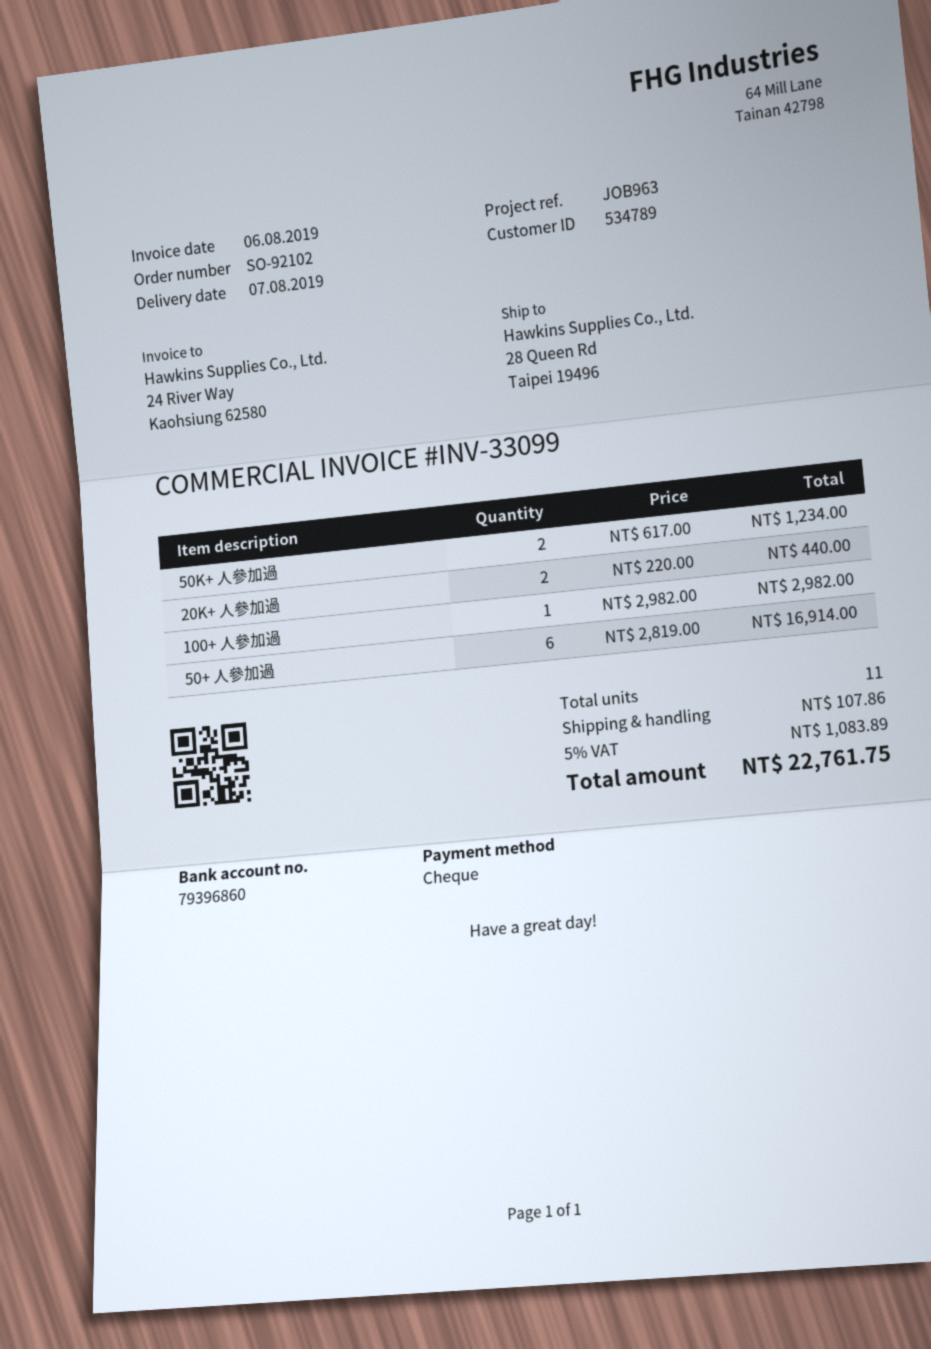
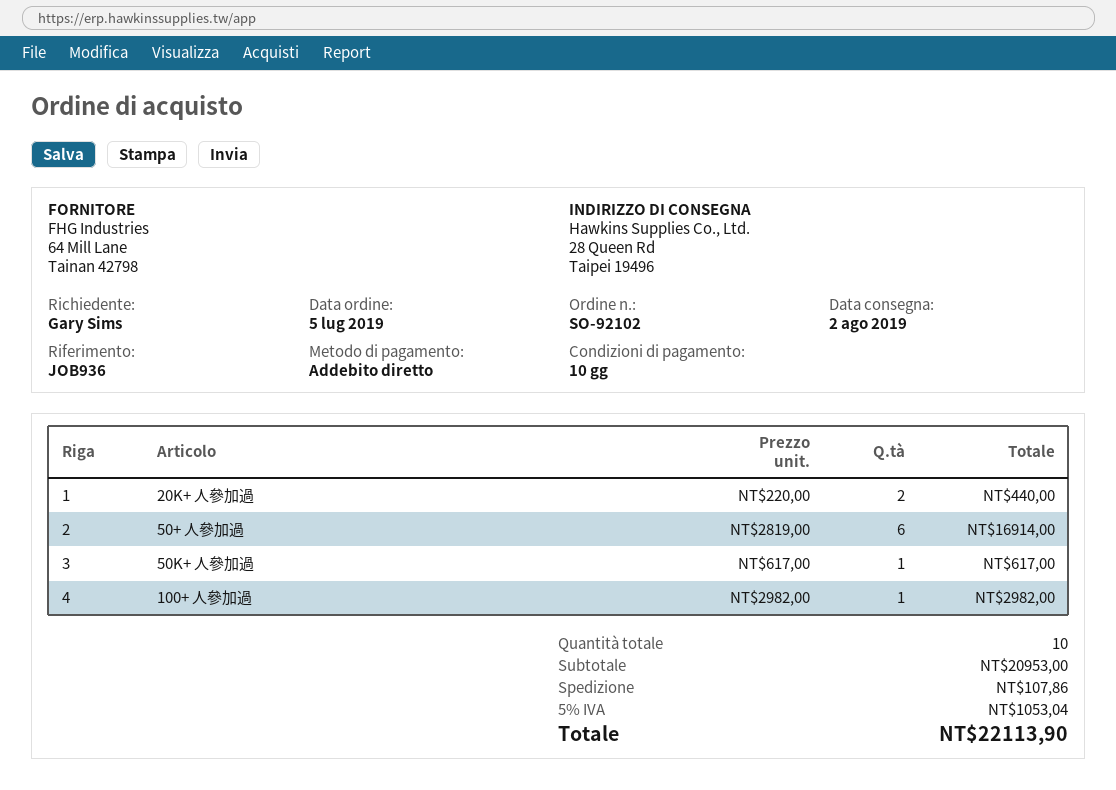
delivery date: 2019-08-07 -> 2019-08-02
reference: JOB963 -> JOB936
payment method: cheque -> direct debit
50K+ 人參加過: 2 x 617.00 = 1234.00 -> 1 x 617.00 = 617.00
total quantity: 11 -> 10
tax: 5% = 1083.89 -> 5% = 1053.04
total: 22761.75 -> 22113.90

